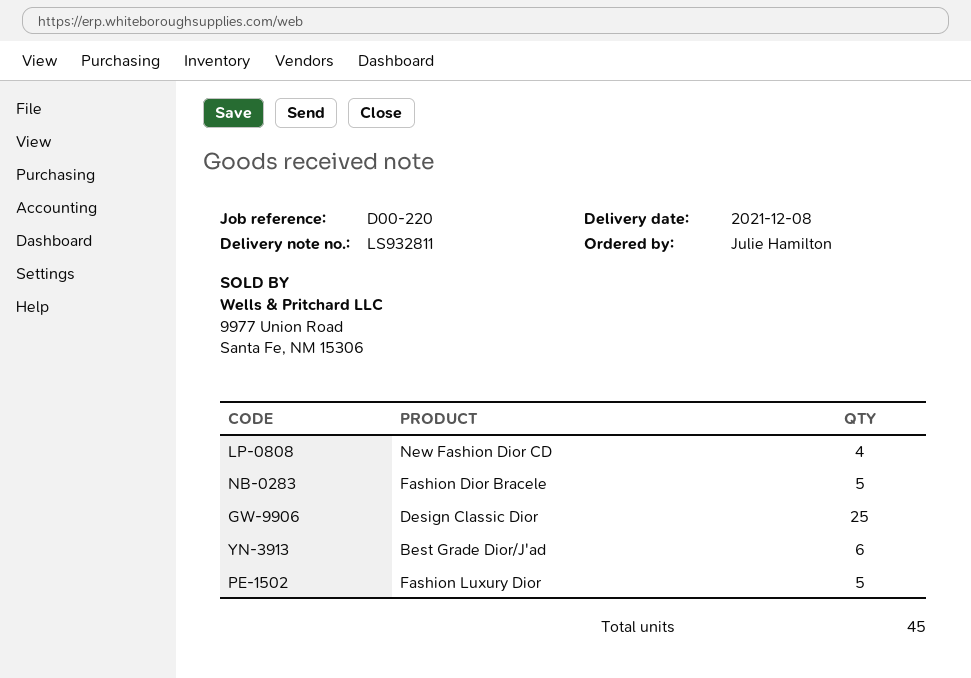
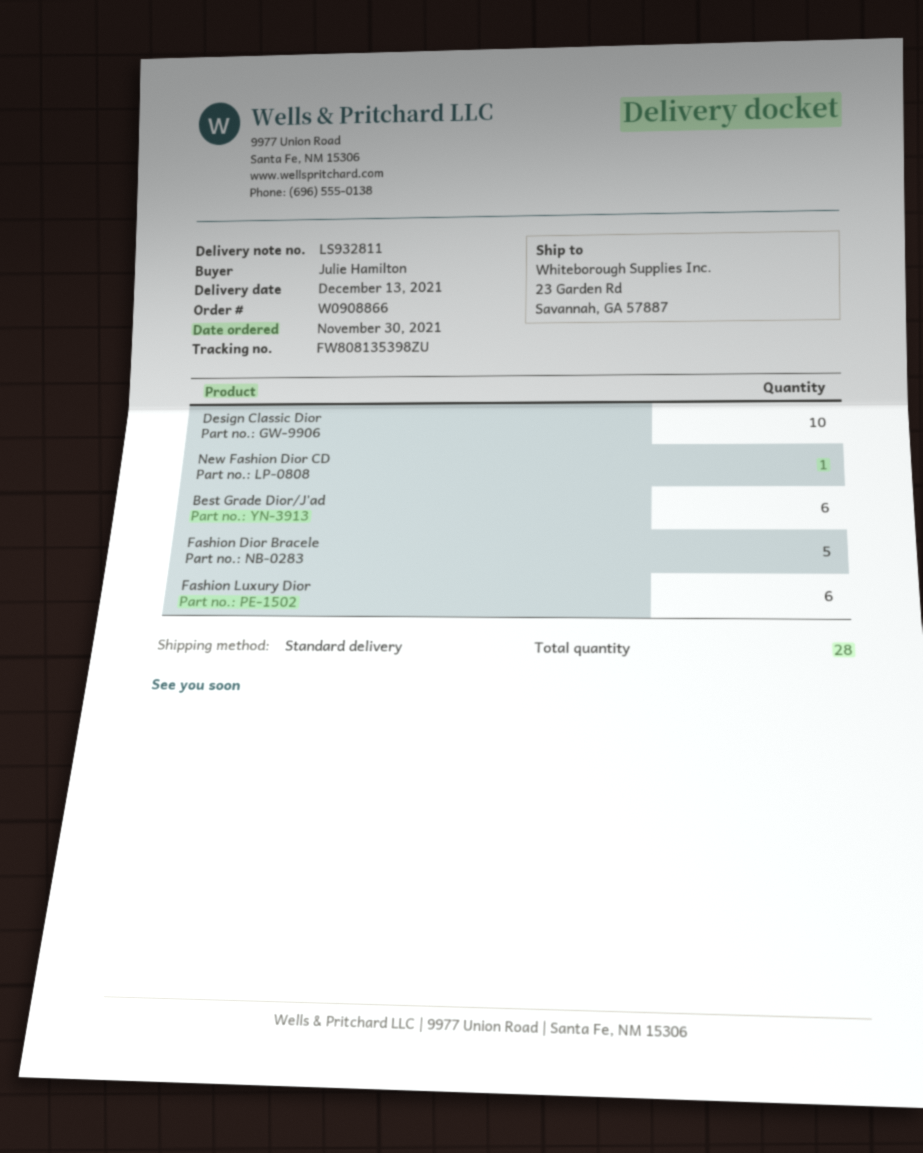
delivery date: 2021-12-08 -> 2021-12-13
New Fashion Dior CD: 4 -> 1
Design Classic Dior: 25 -> 10
Fashion Luxury Dior: 5 -> 6
total quantity: 45 -> 28

